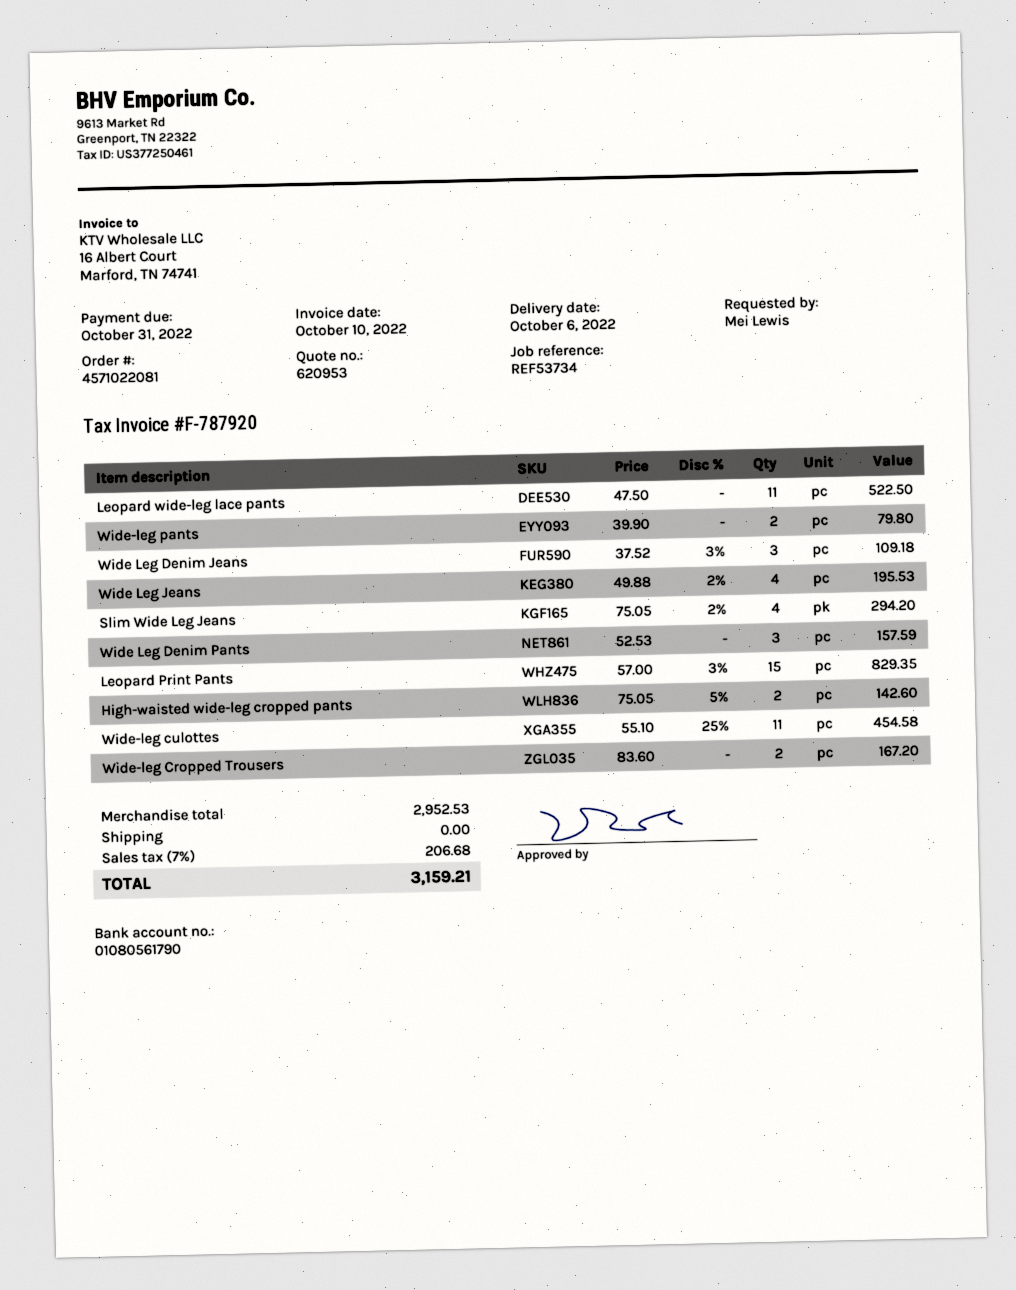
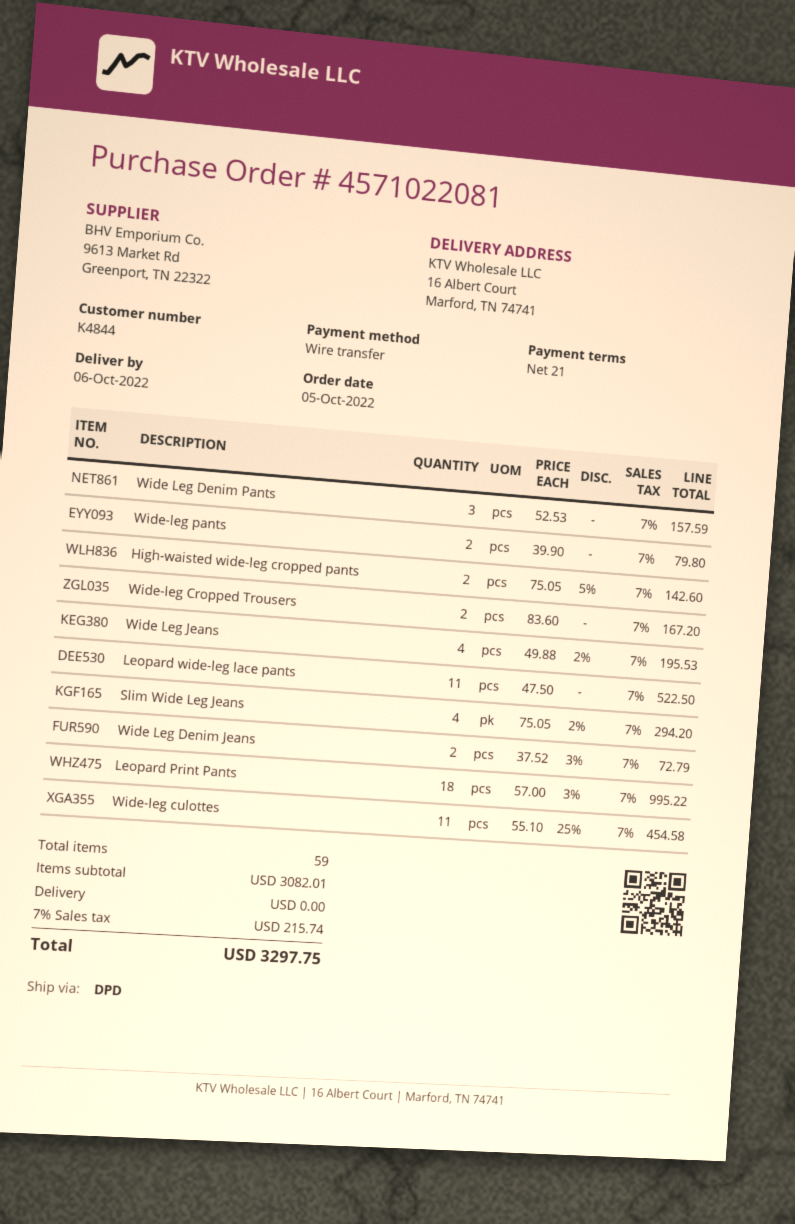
Wide Leg Denim Jeans: 3 x 37.52 - 3% = 109.18 -> 2 x 37.52 - 3% = 72.79
Leopard Print Pants: 15 x 57.00 - 3% = 829.35 -> 18 x 57.00 - 3% = 995.22
subtotal: 2952.53 -> 3082.01
tax: 7% = 206.68 -> 7% = 215.74
total: 3159.21 -> 3297.75

